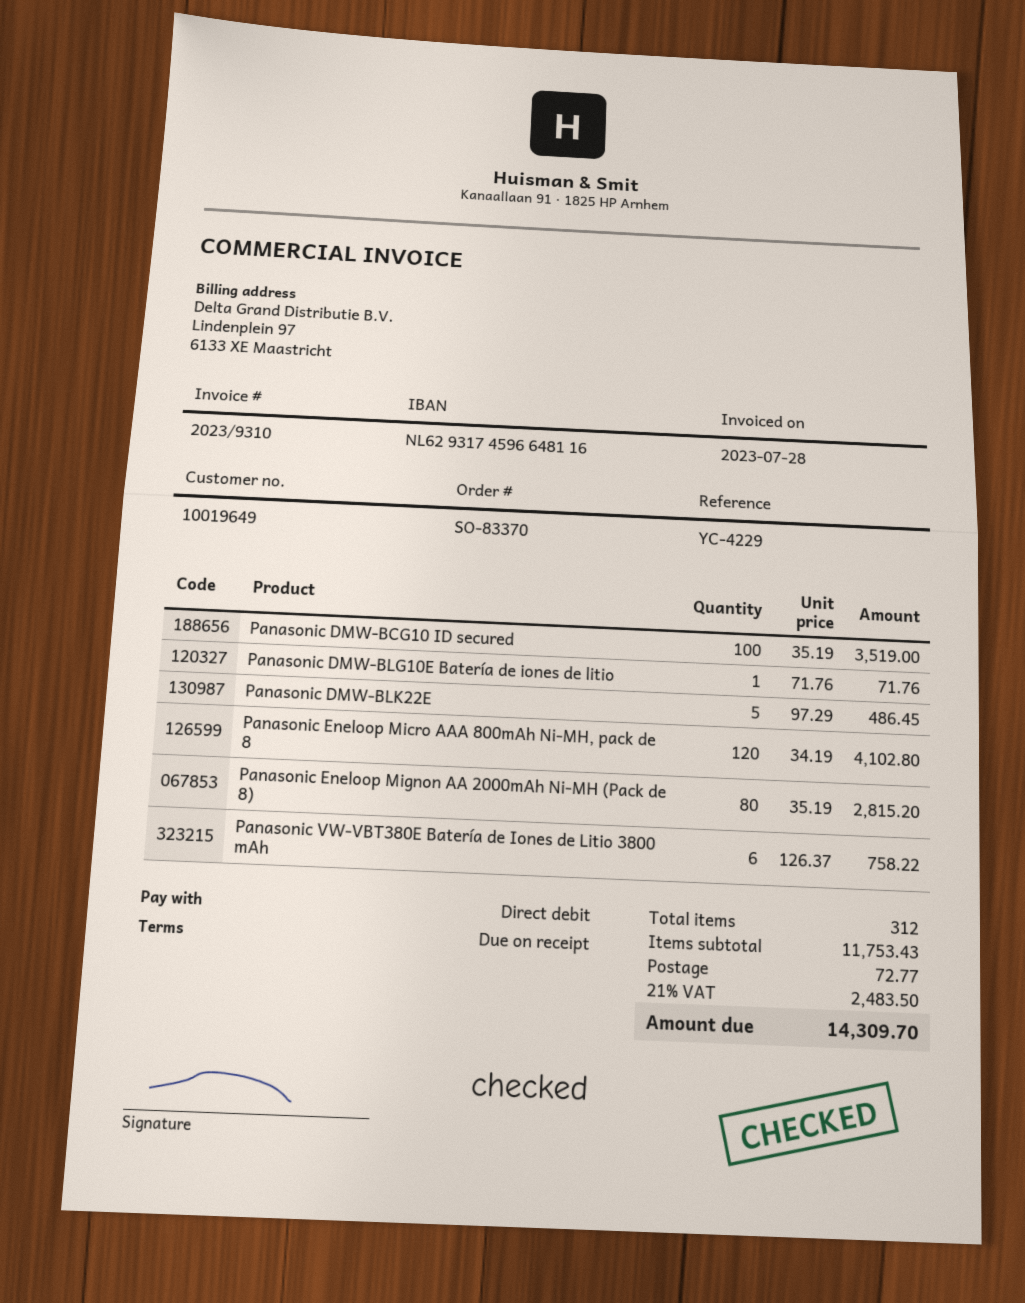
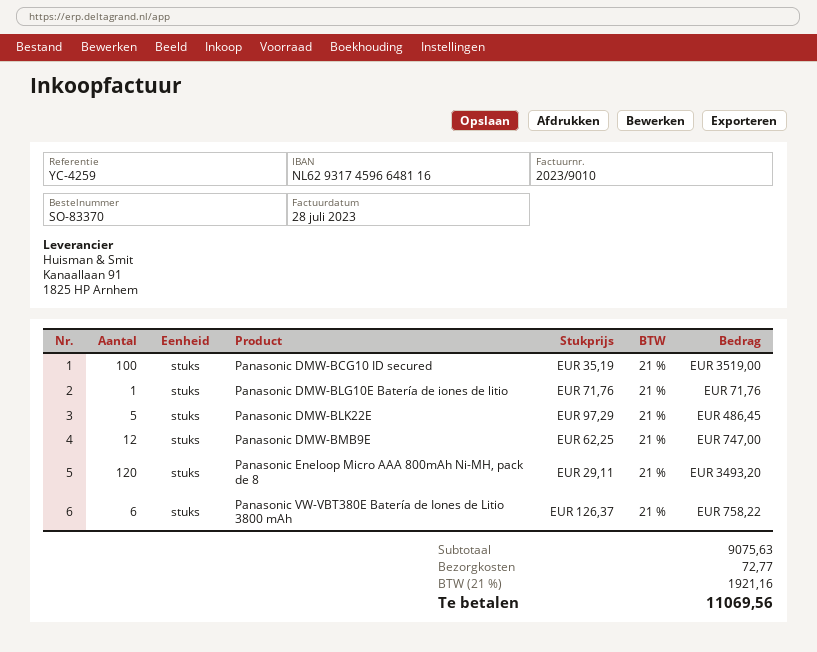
invoice number: 2023/9310 -> 2023/9010
reference: YC-4229 -> YC-4259
Panasonic Eneloop Micro AAA 800mAh Ni-MH, pack de 8: 120 x 34.19 = 4102.80 -> 120 x 29.11 = 3493.20
Panasonic Eneloop Mignon AA 2000mAh Ni-MH (Pack de 8): 80 x 35.19 = 2815.20 -> none
Panasonic DMW-BMB9E: none -> 12 x 62.25 = 747.00
subtotal: 11753.43 -> 9075.63
tax: 21% = 2483.50 -> 21% = 1921.16
total: 14309.70 -> 11069.56

